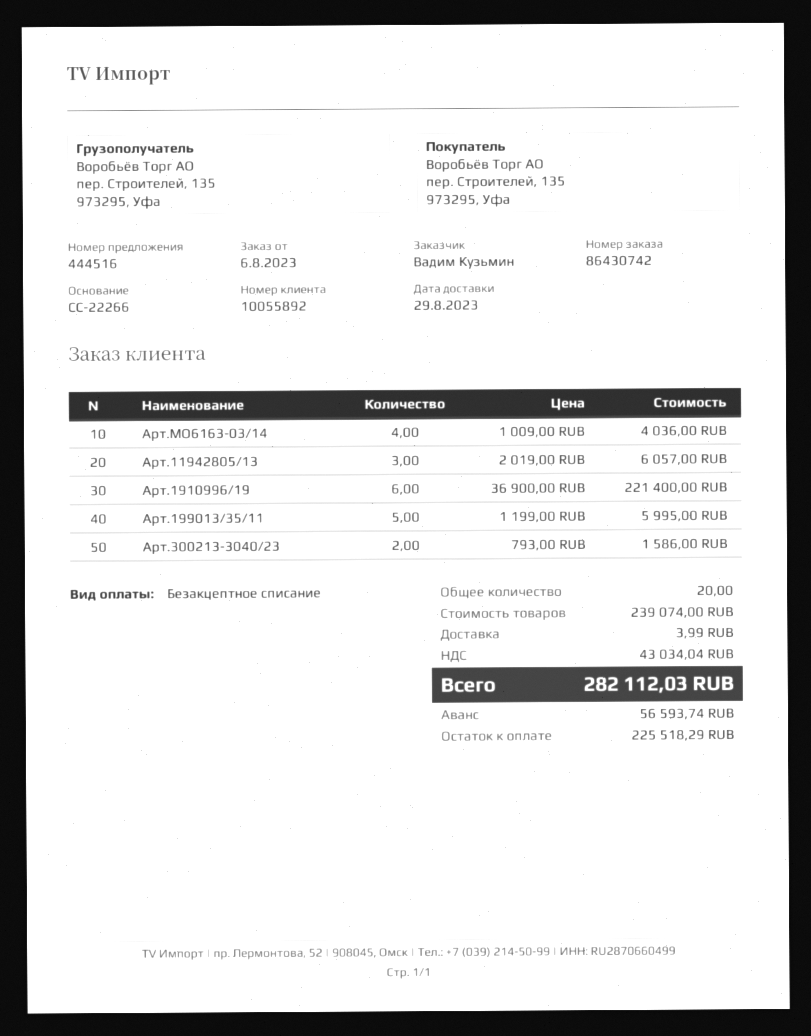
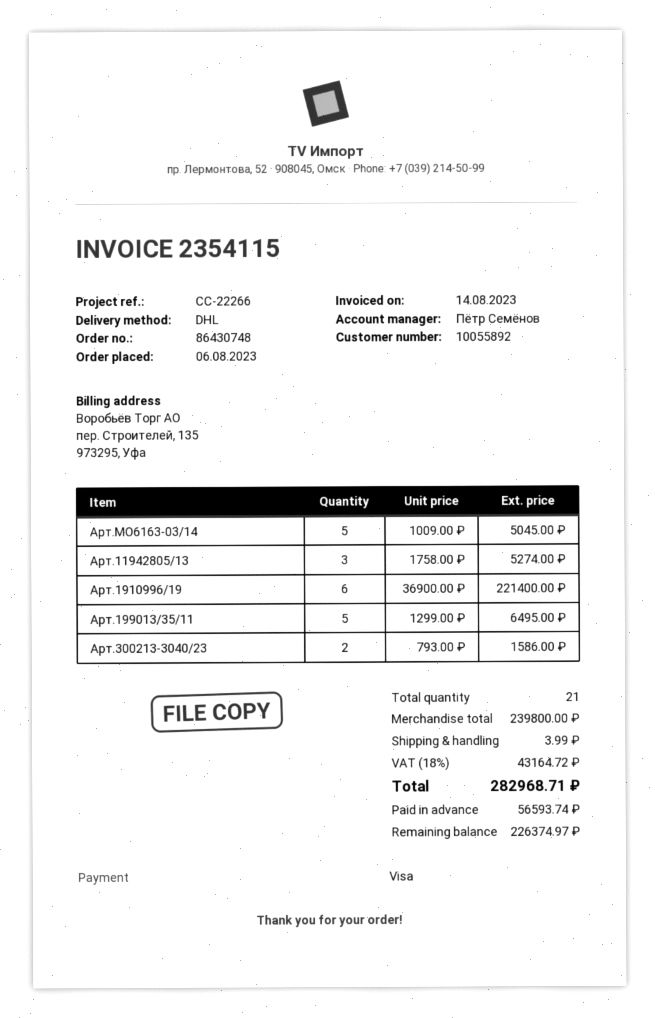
order number: 86430742 -> 86430748
payment method: direct debit -> Visa
Арт.MO6163-03/14: 4 x 1009.00 = 4036.00 -> 5 x 1009.00 = 5045.00
Арт.11942805/13: 3 x 2019.00 = 6057.00 -> 3 x 1758.00 = 5274.00
Арт.199013/35/11: 5 x 1199.00 = 5995.00 -> 5 x 1299.00 = 6495.00
total quantity: 20 -> 21
subtotal: 239074.00 -> 239800.00
tax: 43034.04 -> 43164.72
total: 282112.03 -> 282968.71
balance: 225518.29 -> 226374.97

